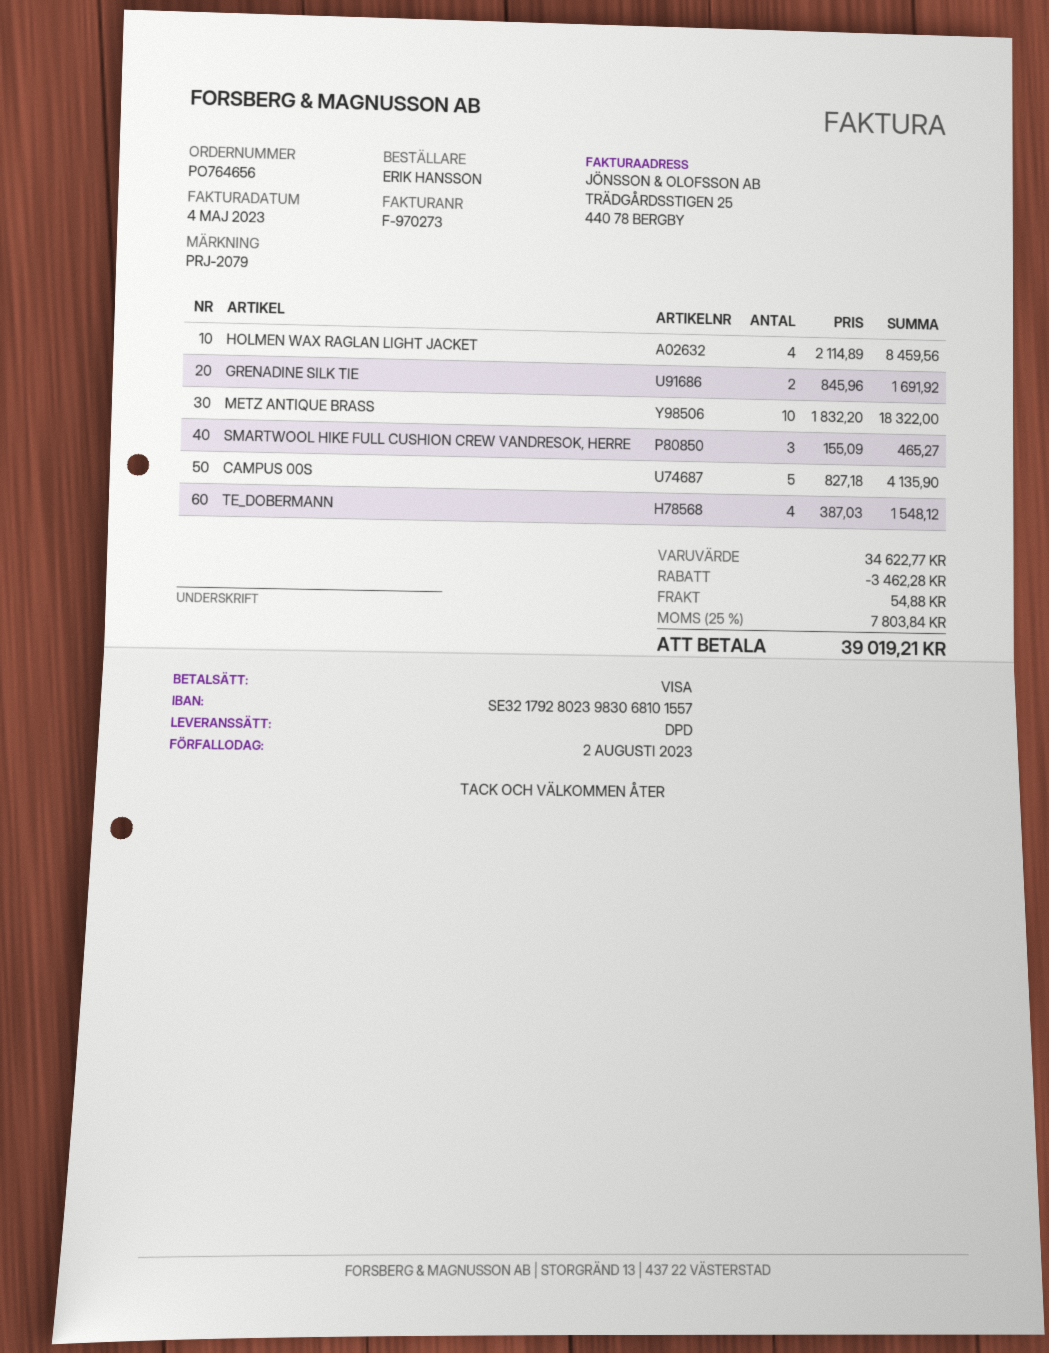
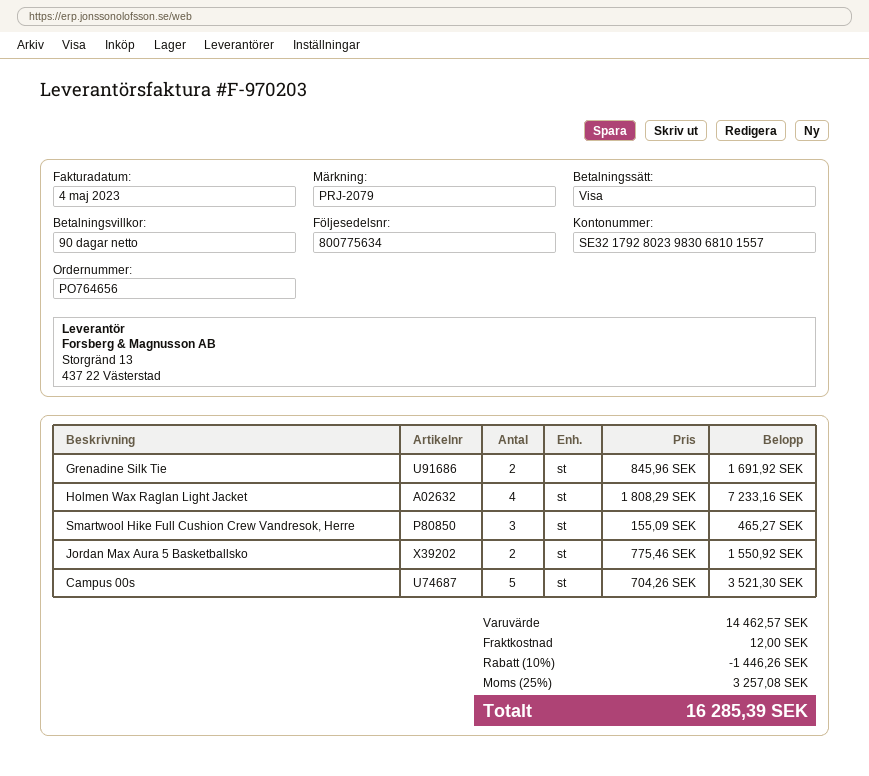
invoice number: F-970273 -> F-970203
HOLMEN WAX RAGLAN LIGHT JACKET: 4 x 2114.89 = 8459.56 -> 4 x 1808.29 = 7233.16
METZ ANTIQUE BRASS: 10 x 1832.20 = 18322.00 -> none
CAMPUS 00S: 5 x 827.18 = 4135.90 -> 5 x 704.26 = 3521.30
TE_DOBERMANN: 4 x 387.03 = 1548.12 -> none
Jordan Max Aura 5 Basketballsko: none -> 2 x 775.46 = 1550.92
subtotal: 34622.77 -> 14462.57
discount: 3462.28 -> 1446.26
shipping: 54.88 -> 12.00
tax: 25% = 7803.84 -> 25% = 3257.08
total: 39019.21 -> 16285.39

